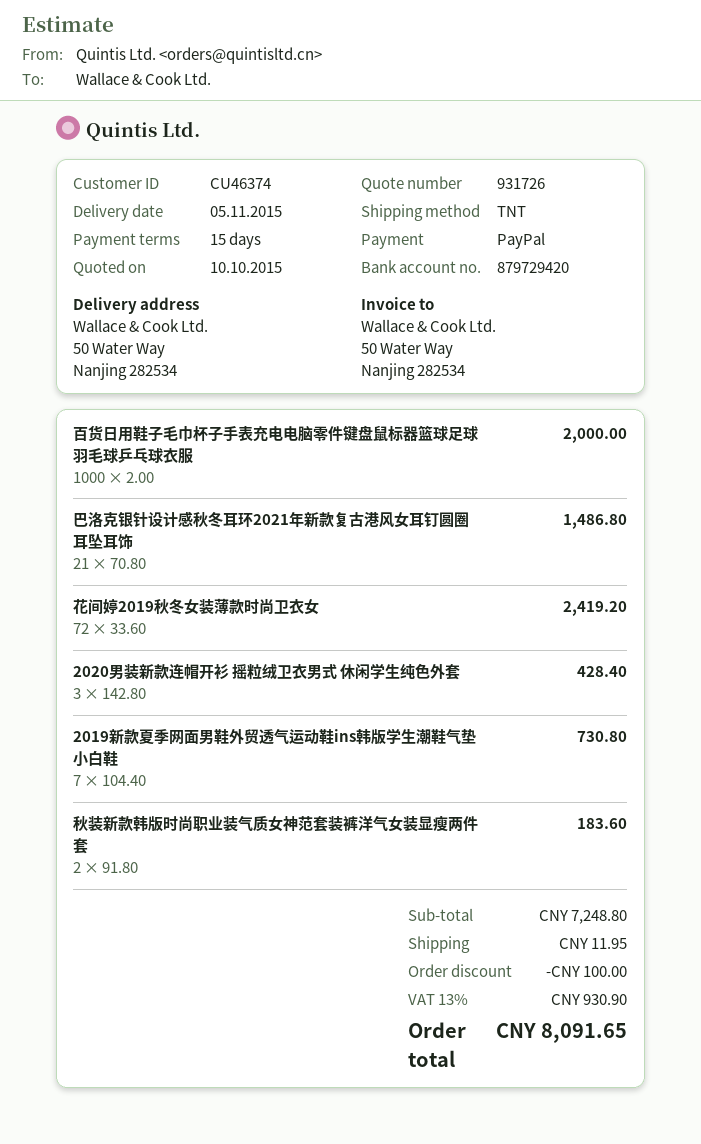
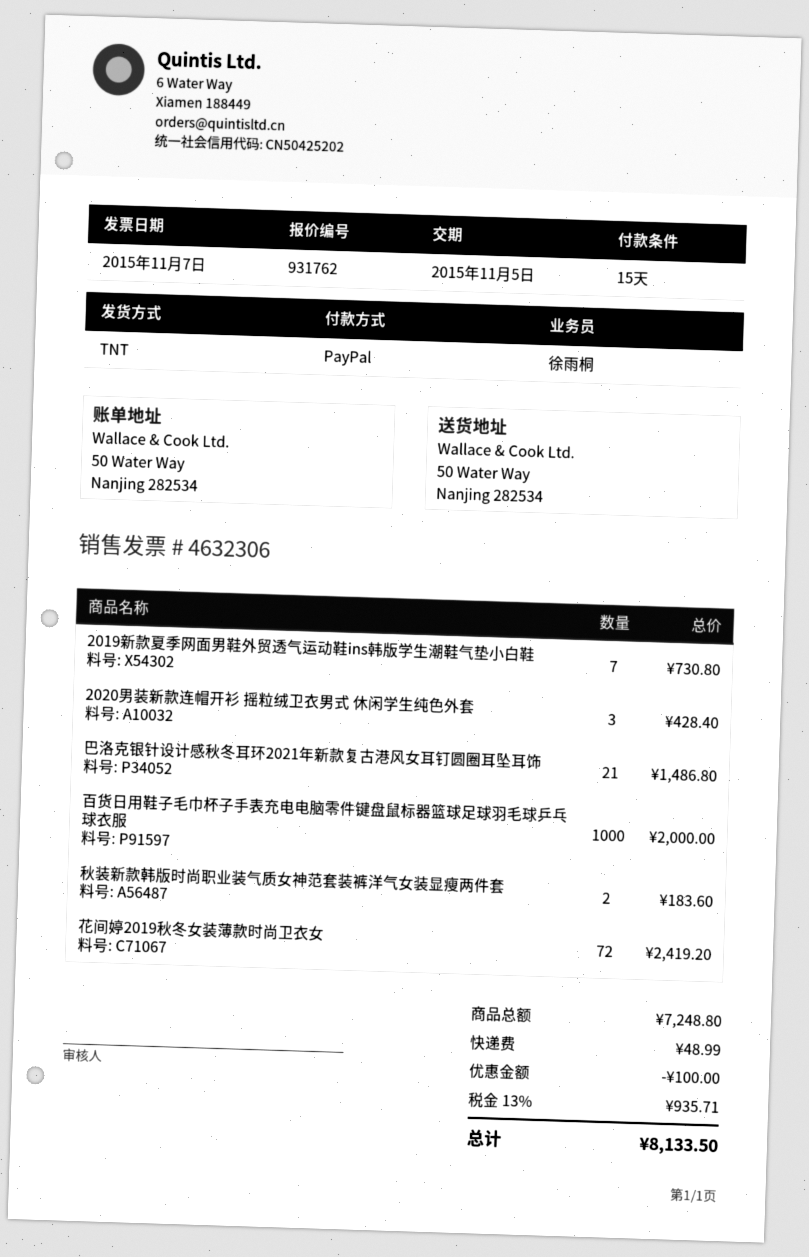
quote number: 931726 -> 931762
shipping: 11.95 -> 48.99
tax: 13% = 930.90 -> 13% = 935.71
total: 8091.65 -> 8133.50

